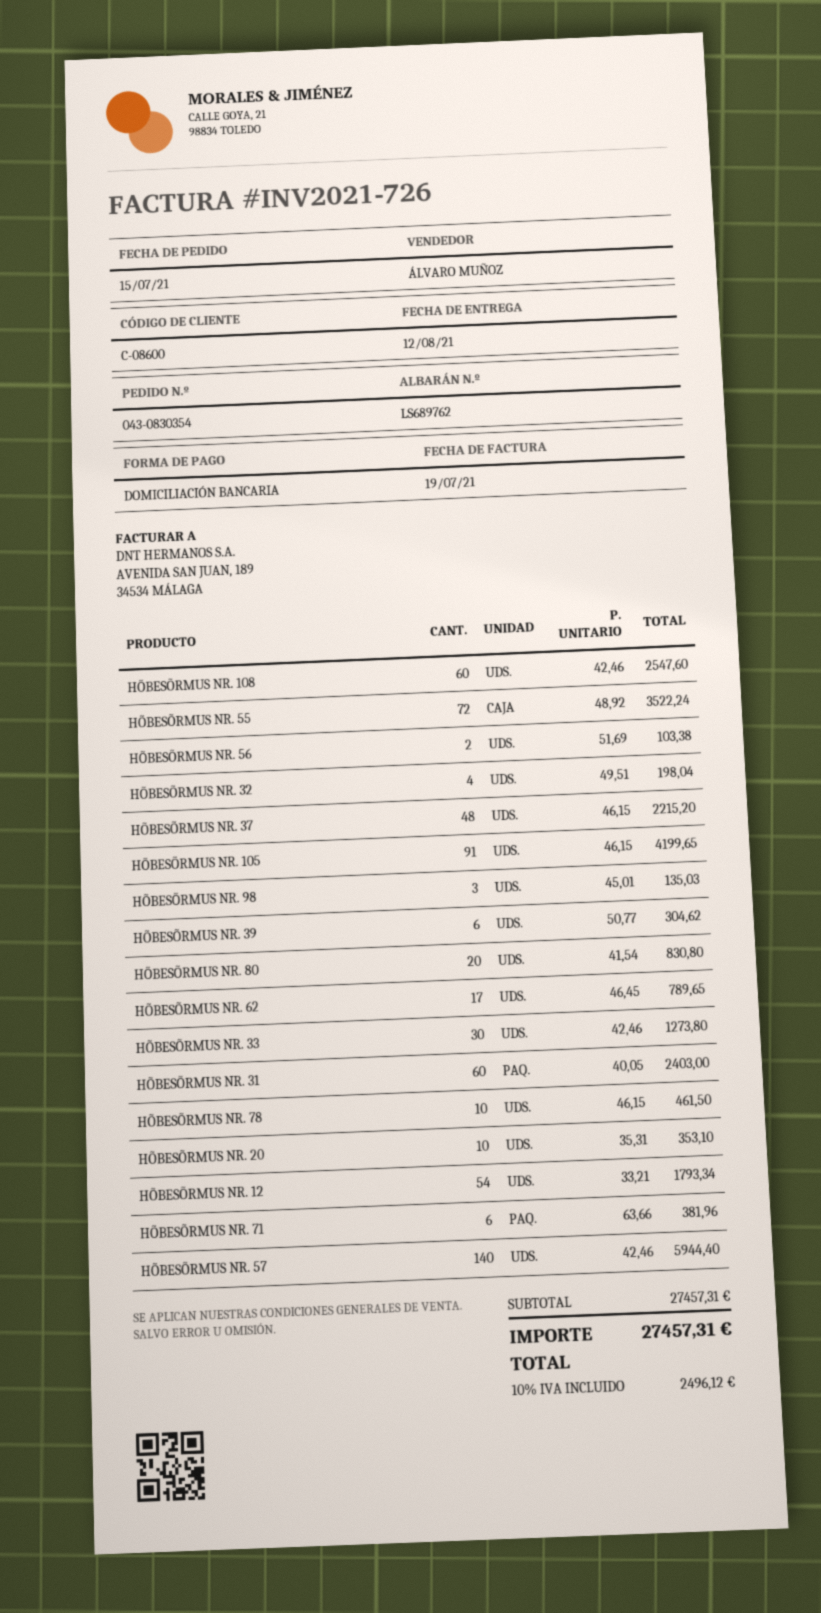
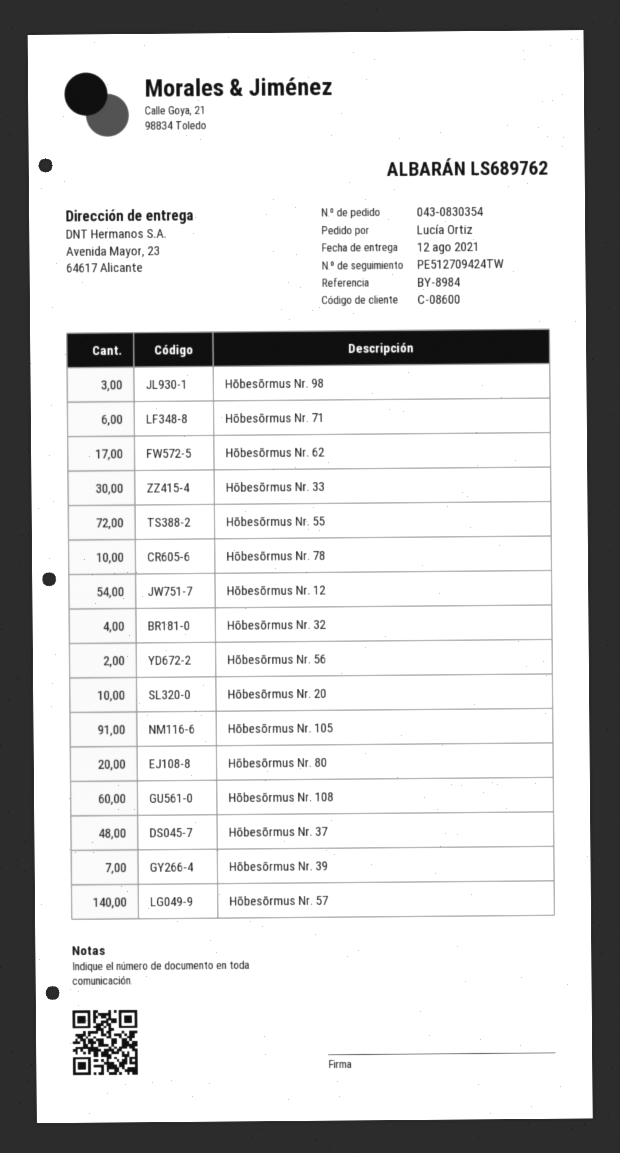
HÕBESÕRMUS NR. 39: 6 -> 7
HÕBESÕRMUS NR. 31: 60 -> none

